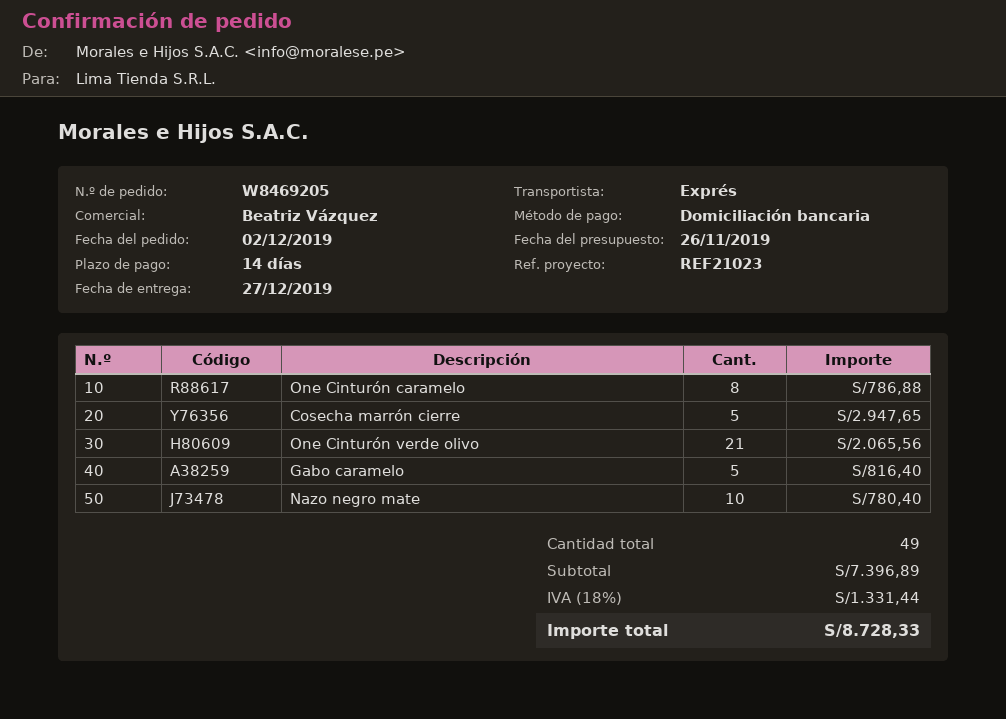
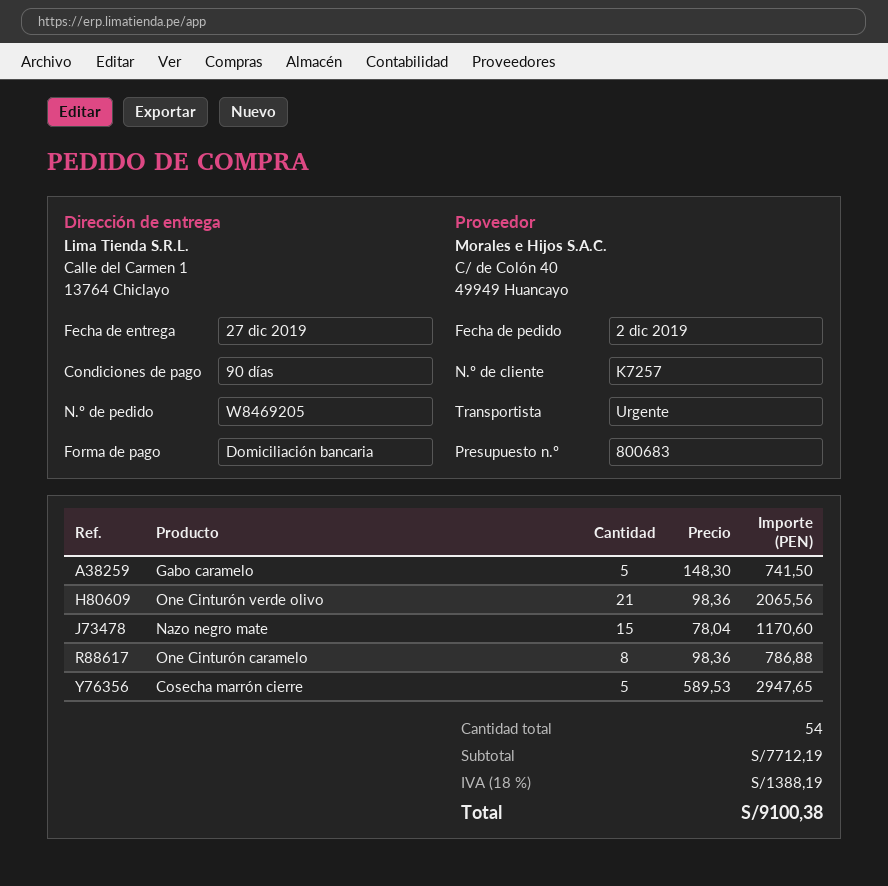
payment terms: 14 days -> 90 days
Gabo caramelo: 5 for 816.40 -> 5 for 741.50
Nazo negro mate: 10 for 780.40 -> 15 for 1170.60
total quantity: 49 -> 54
subtotal: 7396.89 -> 7712.19
tax: 18% = 1331.44 -> 18% = 1388.19
total: 8728.33 -> 9100.38

